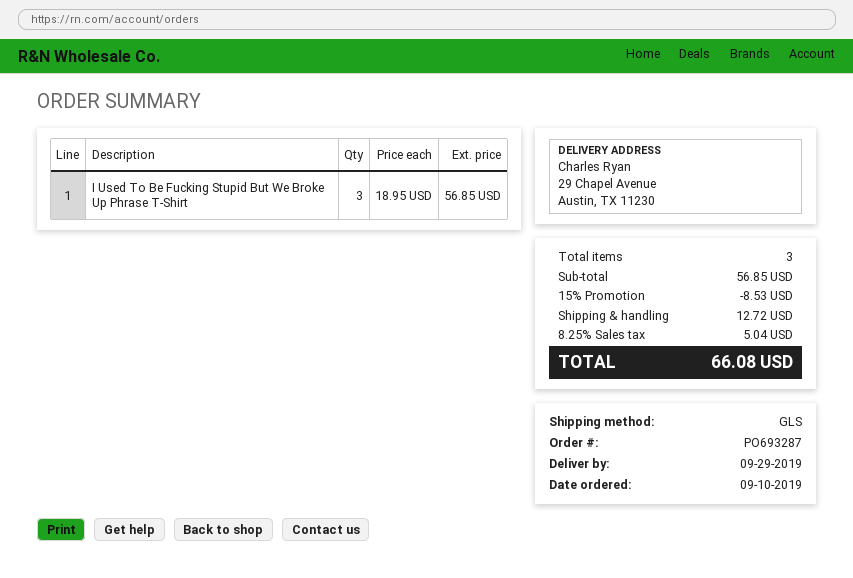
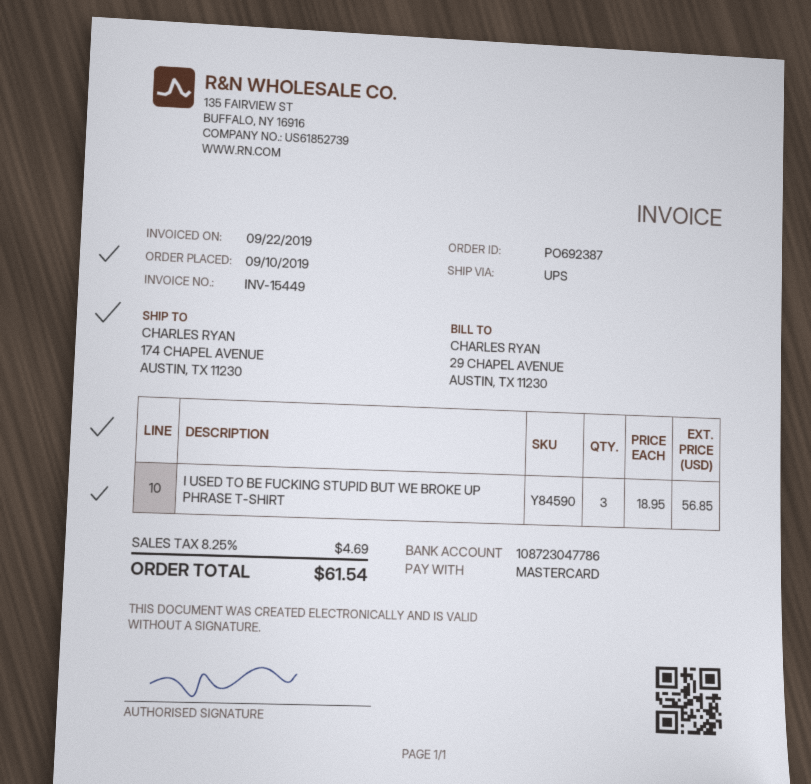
order number: PO693287 -> PO692387
shipping method: GLS -> UPS
ship to: 29 Chapel Avenue, Austin, TX 11230 -> 174 CHAPEL AVENUE, AUSTIN, TX 11230
discount: 15% = 8.53 -> none
shipping: 12.72 -> none
tax: 8.25% = 5.04 -> 8.25% = 4.69
total: 66.08 -> 61.54

